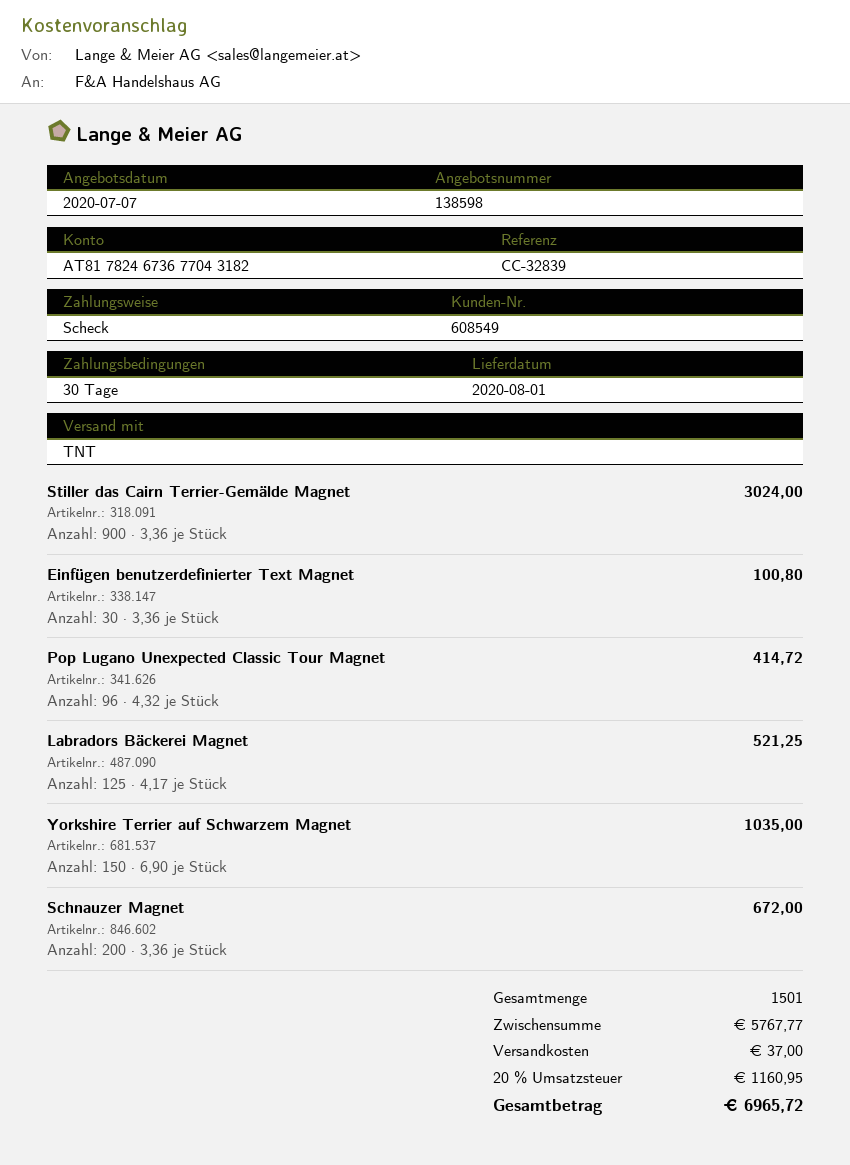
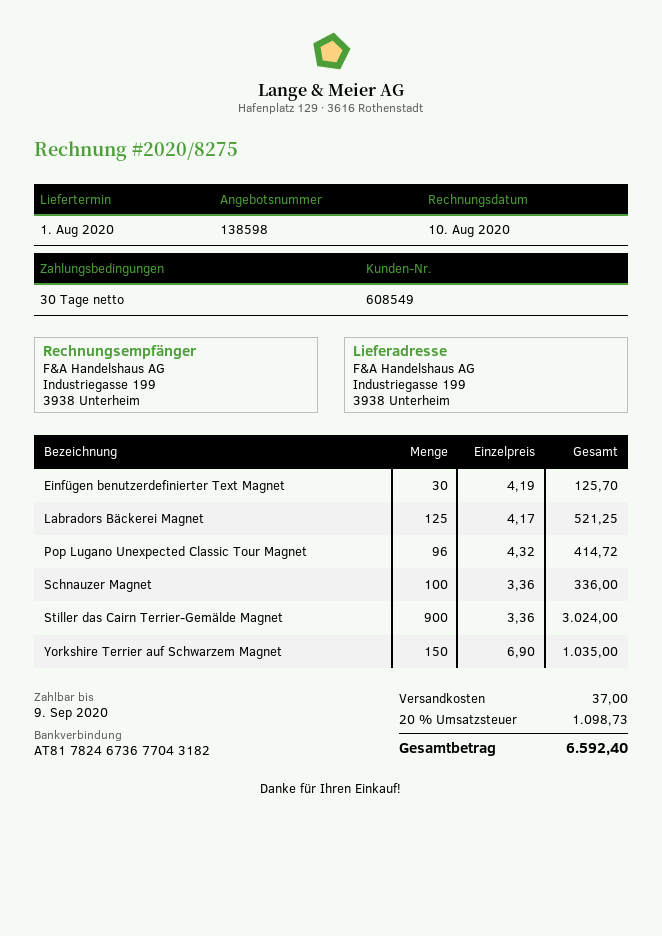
Einfügen benutzerdefinierter Text Magnet: 30 x 3.36 = 100.80 -> 30 x 4.19 = 125.70
Schnauzer Magnet: 200 x 3.36 = 672.00 -> 100 x 3.36 = 336.00
tax: 20% = 1160.95 -> 20% = 1098.73
total: 6965.72 -> 6592.40

